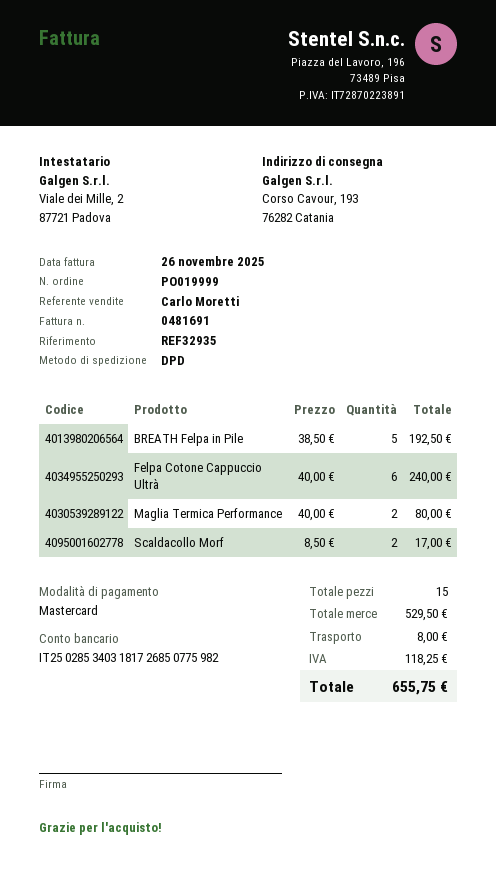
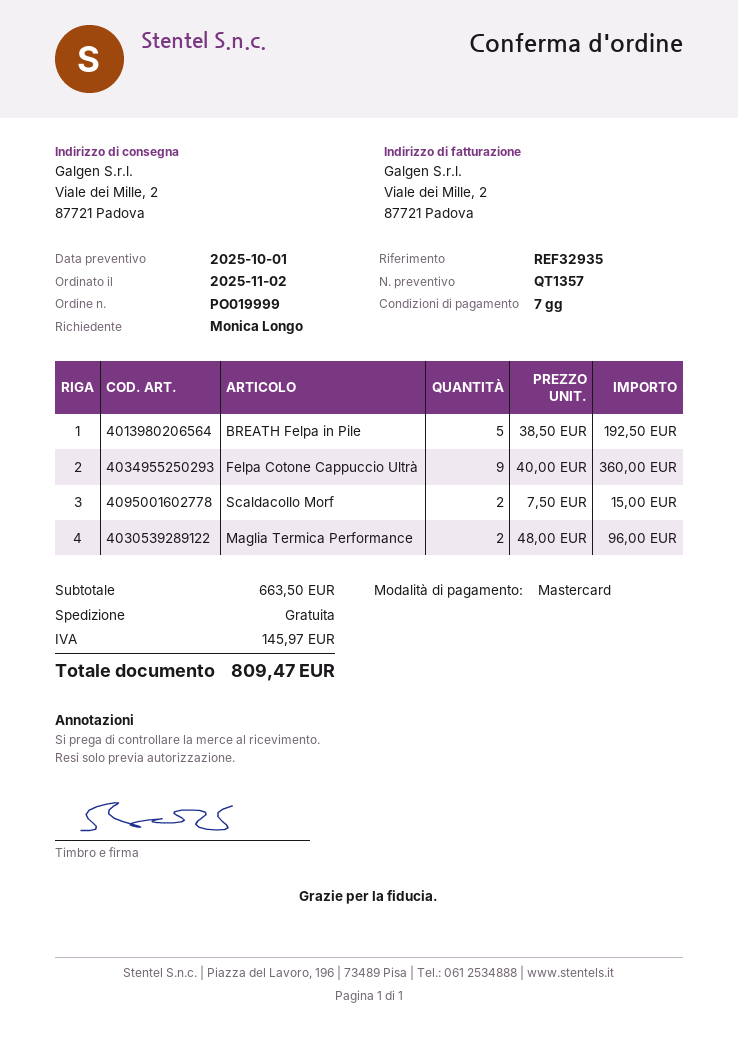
ship to: Corso Cavour, 193, 76282 Catania -> Viale dei Mille, 2, 87721 Padova
Felpa Cotone Cappuccio Ultrà: 6 x 40.00 = 240.00 -> 9 x 40.00 = 360.00
Maglia Termica Performance: 2 x 40.00 = 80.00 -> 2 x 48.00 = 96.00
Scaldacollo Morf: 2 x 8.50 = 17.00 -> 2 x 7.50 = 15.00
subtotal: 529.50 -> 663.50
shipping: 8.00 -> 0.00
tax: 118.25 -> 145.97
total: 655.75 -> 809.47

